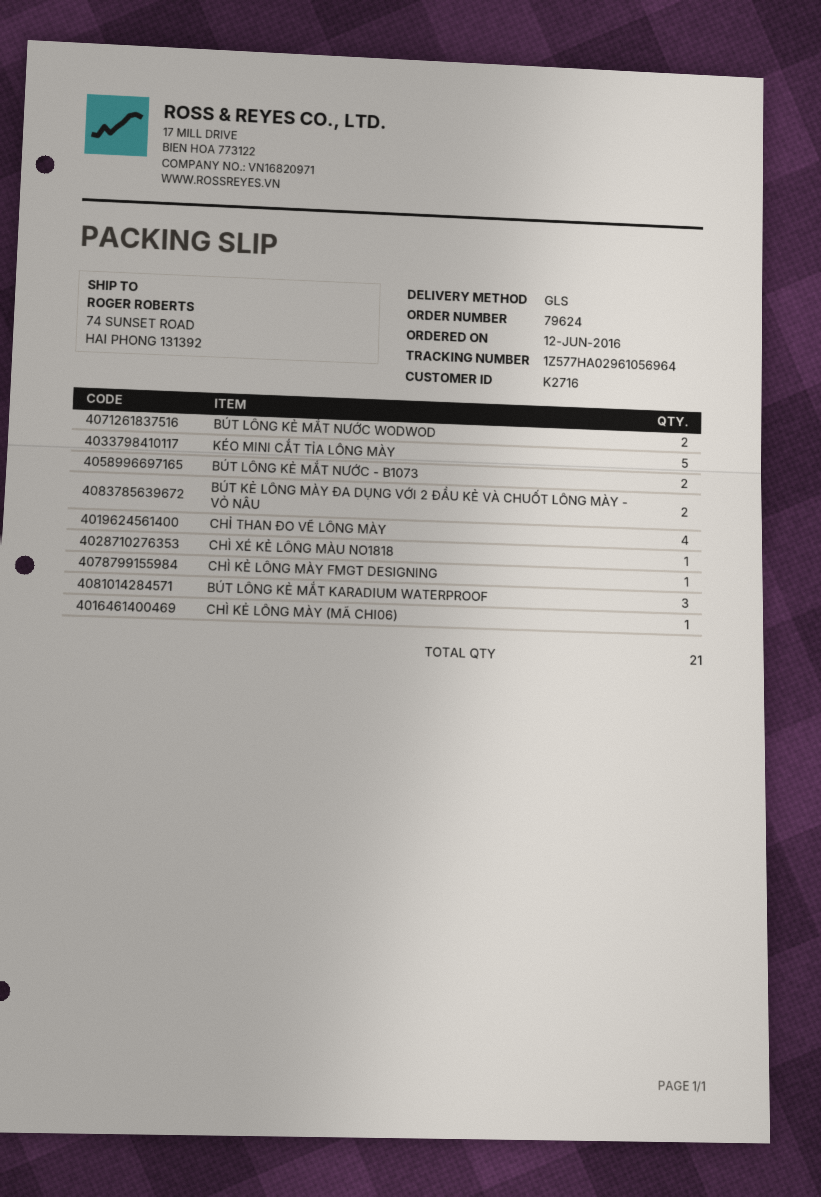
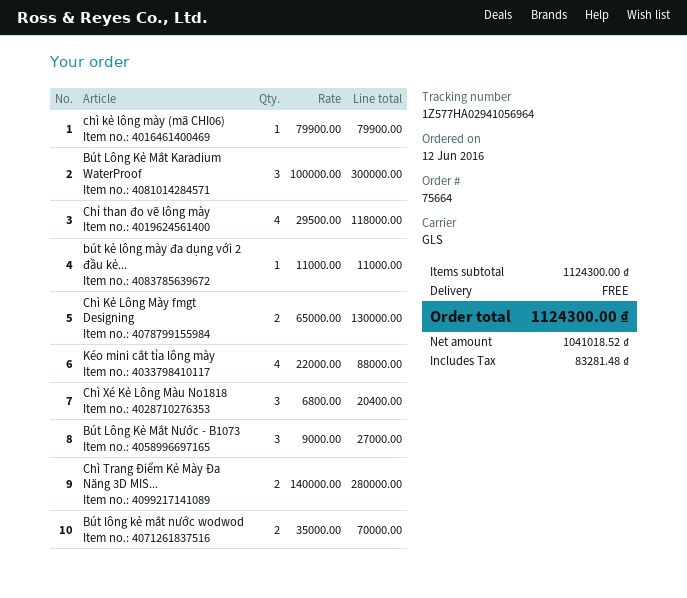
order number: 79624 -> 75664
tracking number: 1Z577HA02961056964 -> 1Z577HA02941056964
KÉO MINI CẮT TỈA LÔNG MÀY: 5 -> 4
BÚT LÔNG KẺ MẮT NƯỚC - B1073: 2 -> 3
BÚT KẺ LÔNG MÀY ĐA DỤNG VỚI 2 ĐẦU KẺ VÀ CHUỐT LÔNG MÀY - VỎ NÂU: 2 -> 1
CHÌ XÉ KẺ LÔNG MÀU NO1818: 1 -> 3
CHÌ KẺ LÔNG MÀY FMGT DESIGNING: 1 -> 2
Chì Trang Điểm Kẻ Mày Đa Năng 3D MIS...: none -> 2

